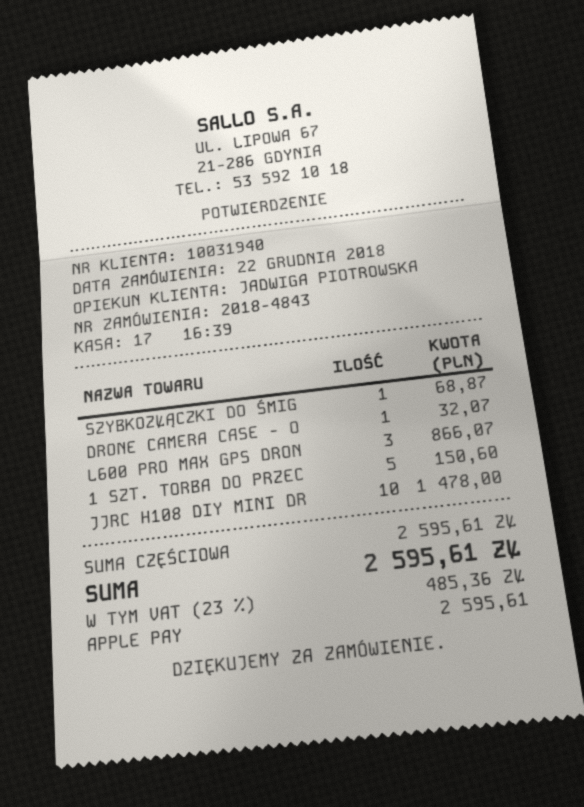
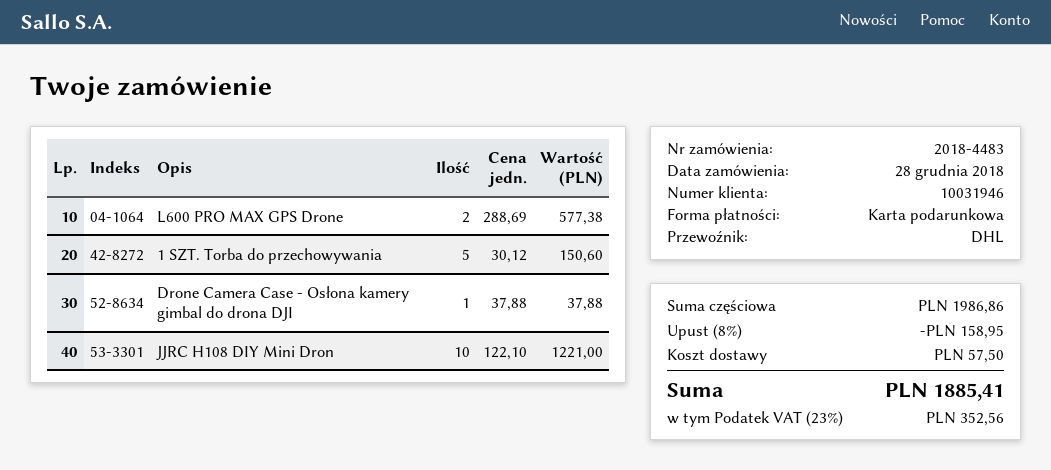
order number: 2018-4843 -> 2018-4483
order date: 2018-12-22 -> 2018-12-28
customer number: 10031940 -> 10031946
payment method: Apple Pay -> gift card
SZYBKOZŁĄCZKI DO ŚMIG: 1 for 68.87 -> none
DRONE CAMERA CASE - O: 1 for 32.07 -> 1 for 37.88
L600 PRO MAX GPS DRON: 3 for 866.07 -> 2 for 577.38
JJRC H108 DIY MINI DR: 10 for 1478.00 -> 10 for 1221.00
subtotal: 2595.61 -> 1986.86
discount: none -> 8% = 158.95
shipping: none -> 57.50
tax: 23% = 485.36 -> 23% = 352.56
total: 2595.61 -> 1885.41

